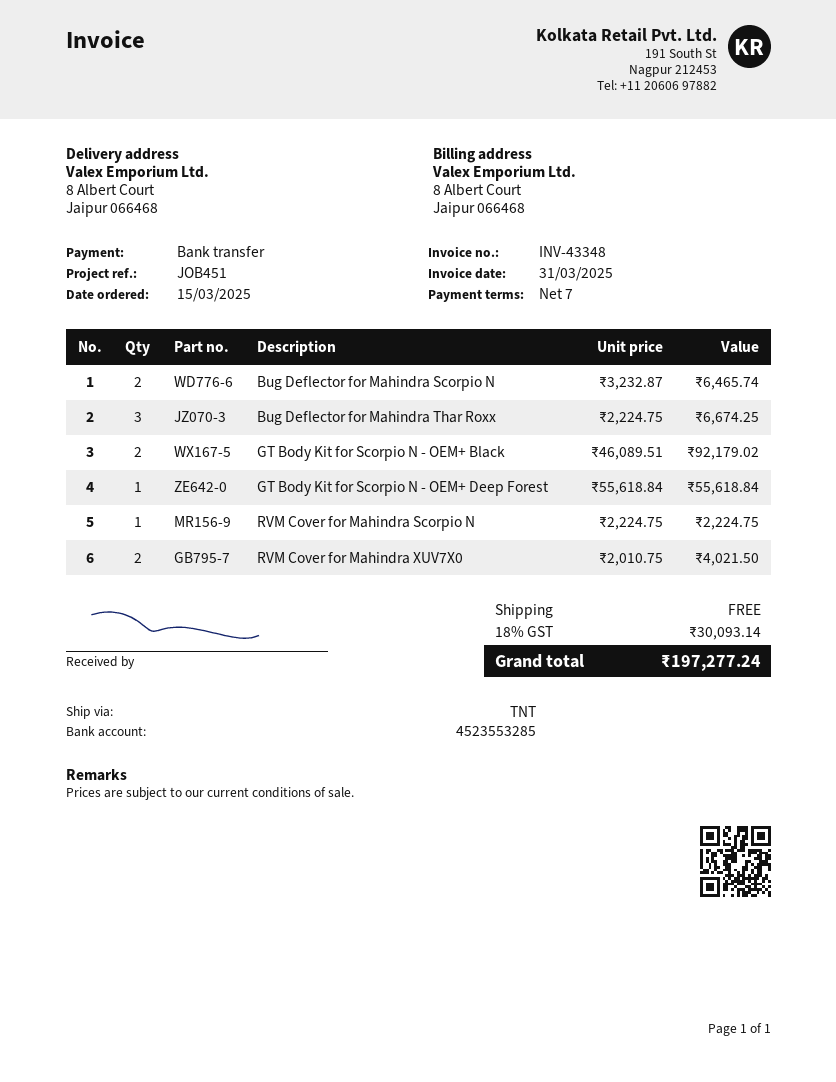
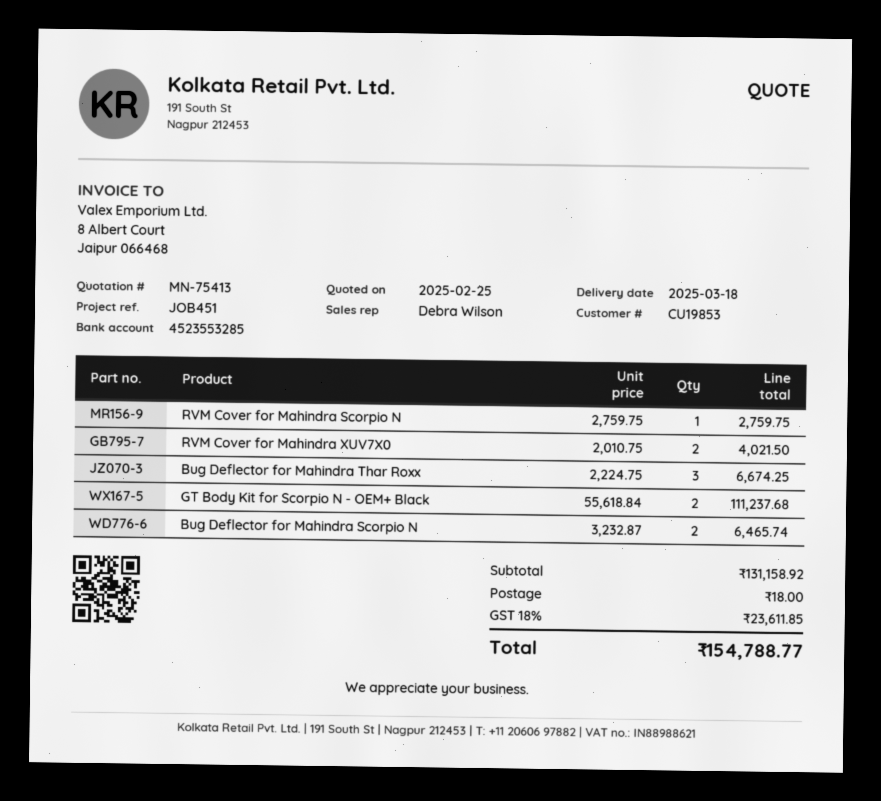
GT Body Kit for Scorpio N - OEM+ Black: 2 x 46089.51 = 92179.02 -> 2 x 55618.84 = 111237.68
GT Body Kit for Scorpio N - OEM+ Deep Forest: 1 x 55618.84 = 55618.84 -> none
RVM Cover for Mahindra Scorpio N: 1 x 2224.75 = 2224.75 -> 1 x 2759.75 = 2759.75
shipping: 0.00 -> 18.00
tax: 18% = 30093.14 -> 18% = 23611.85
total: 197277.24 -> 154788.77

